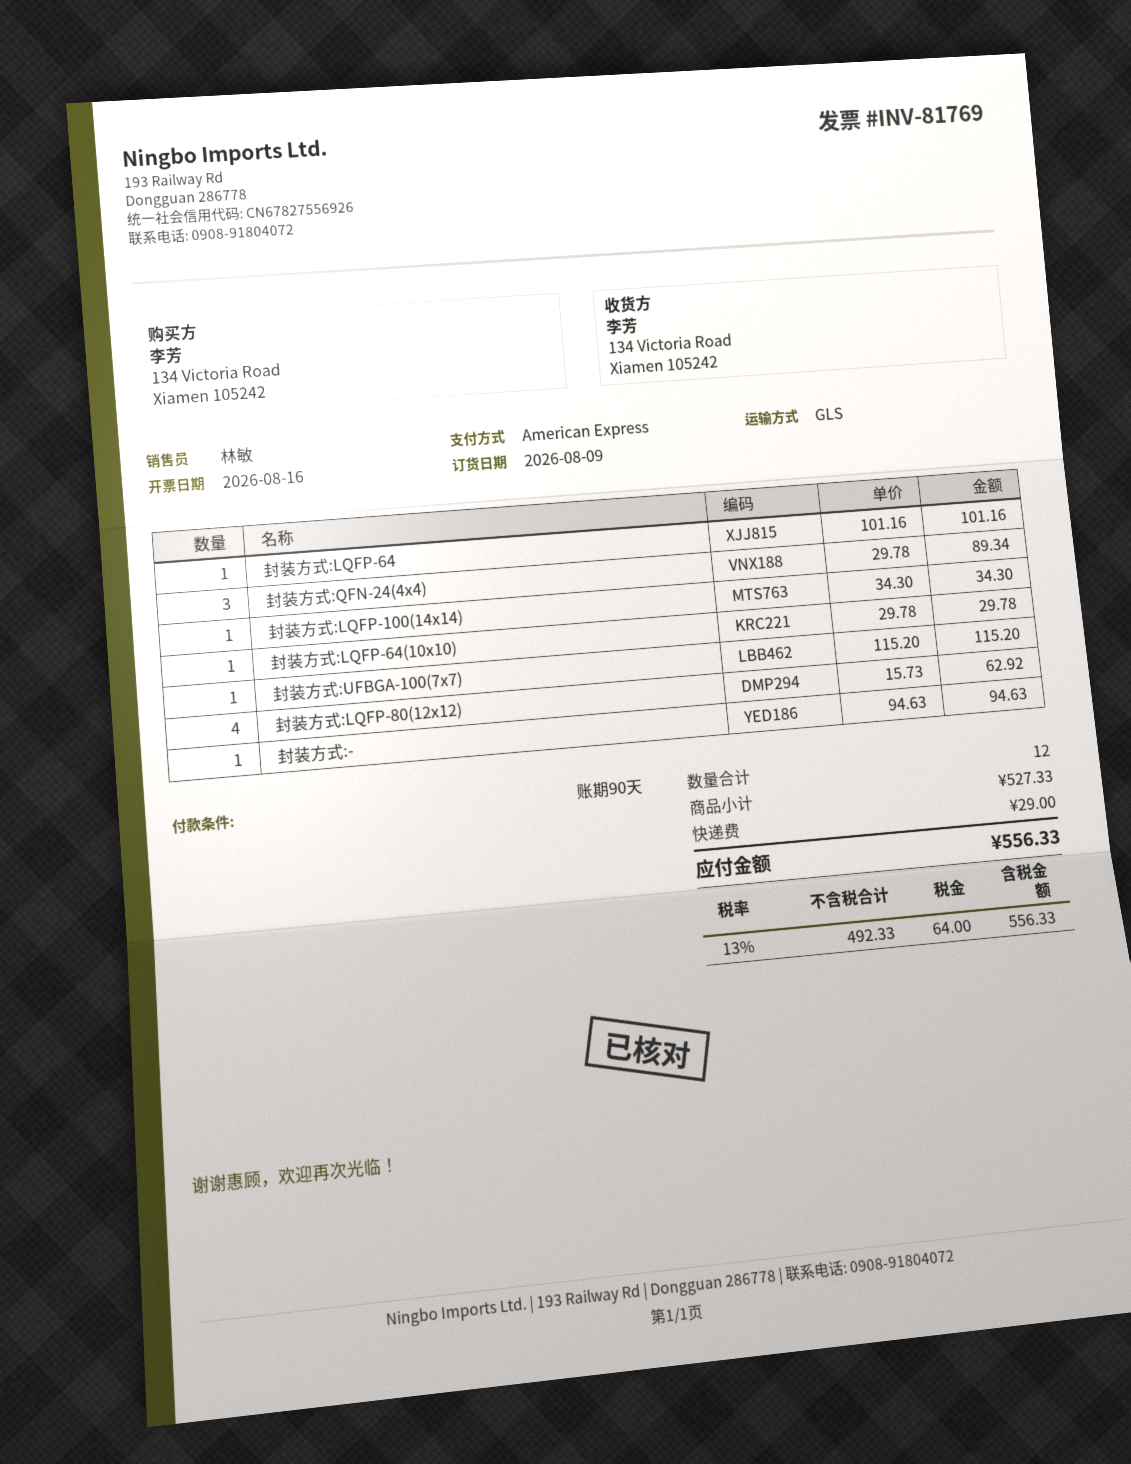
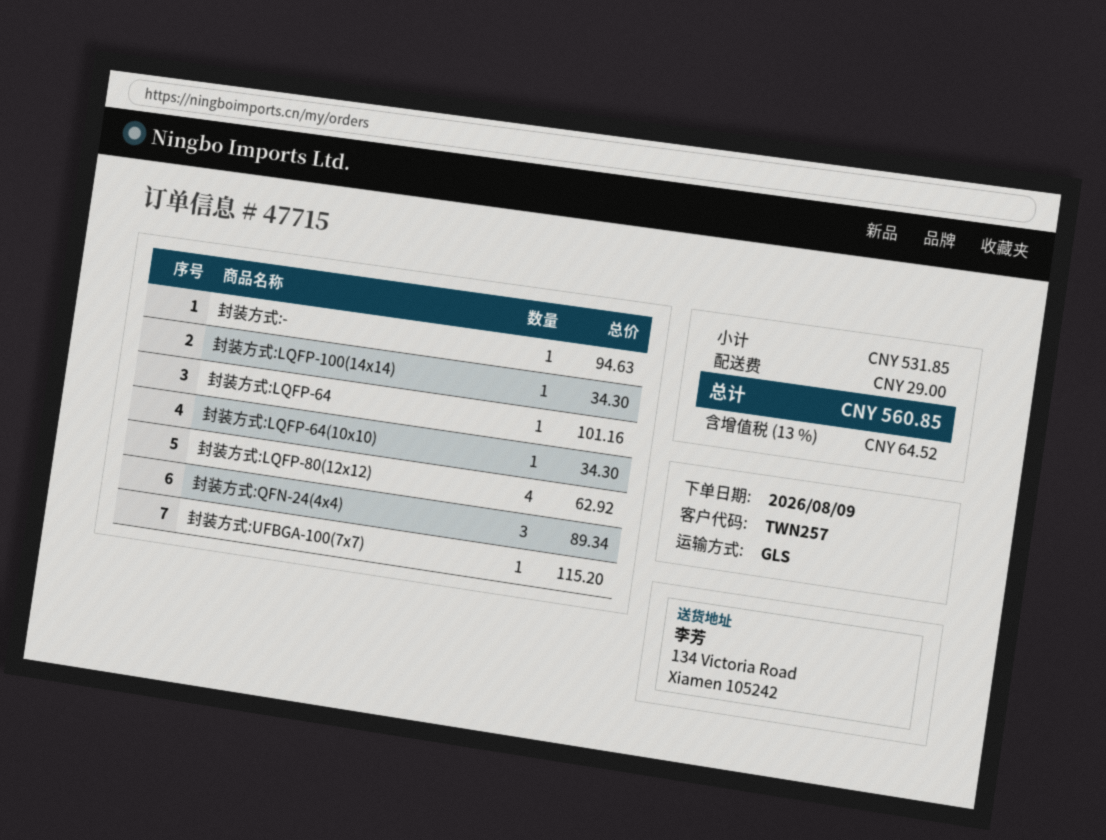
封装方式:LQFP-64(10x10): 1 for 29.78 -> 1 for 34.30
subtotal: 527.33 -> 531.85
tax: 13% = 64.00 -> 13% = 64.52
total: 556.33 -> 560.85

